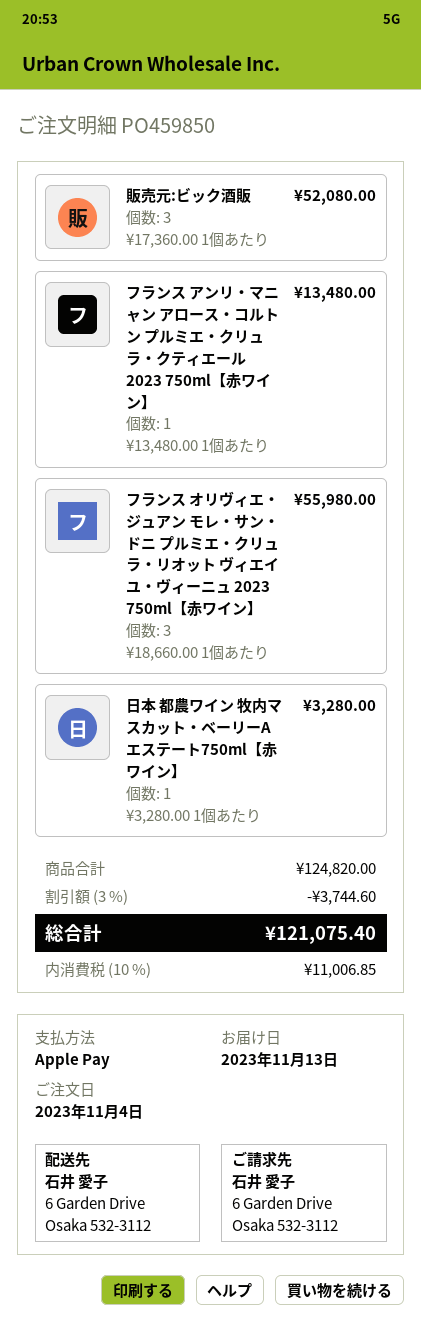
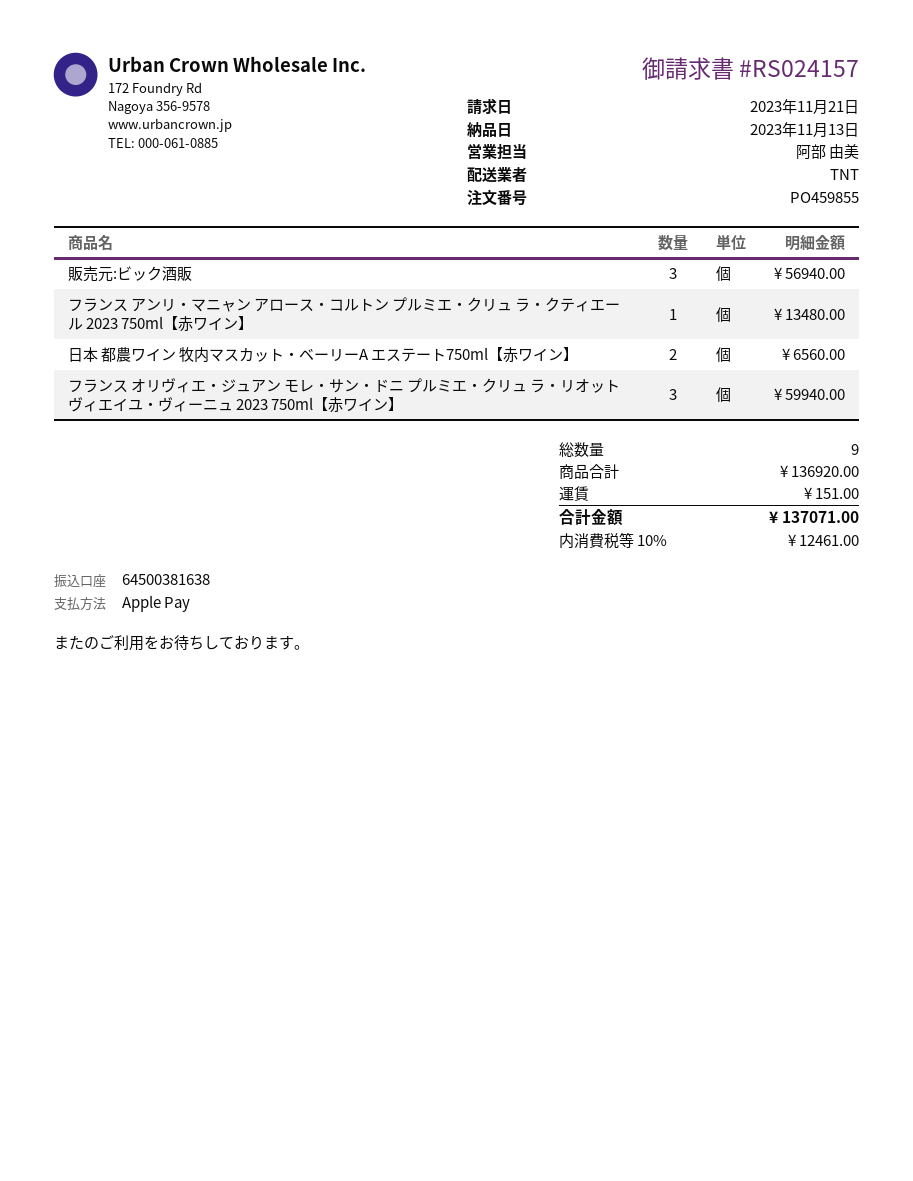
order number: PO459850 -> PO459855
販売元:ビック酒販: 3 for 52080.00 -> 3 for 56940.00
フランス オリヴィエ・ジュアン モレ・サン・ドニ プルミエ・クリュ ラ・リオット ヴィエイユ・ヴィーニュ 2023 750ml【赤ワイン】: 3 for 55980.00 -> 3 for 59940.00
日本 都農ワイン 牧内マスカット・ベーリーA エステート750ml【赤ワイン】: 1 for 3280.00 -> 2 for 6560.00
subtotal: 124820.00 -> 136920.00
discount: 3% = 3744.60 -> none
shipping: none -> 151.00
tax: 10% = 11006.85 -> 10% = 12461.00
total: 121075.40 -> 137071.00

